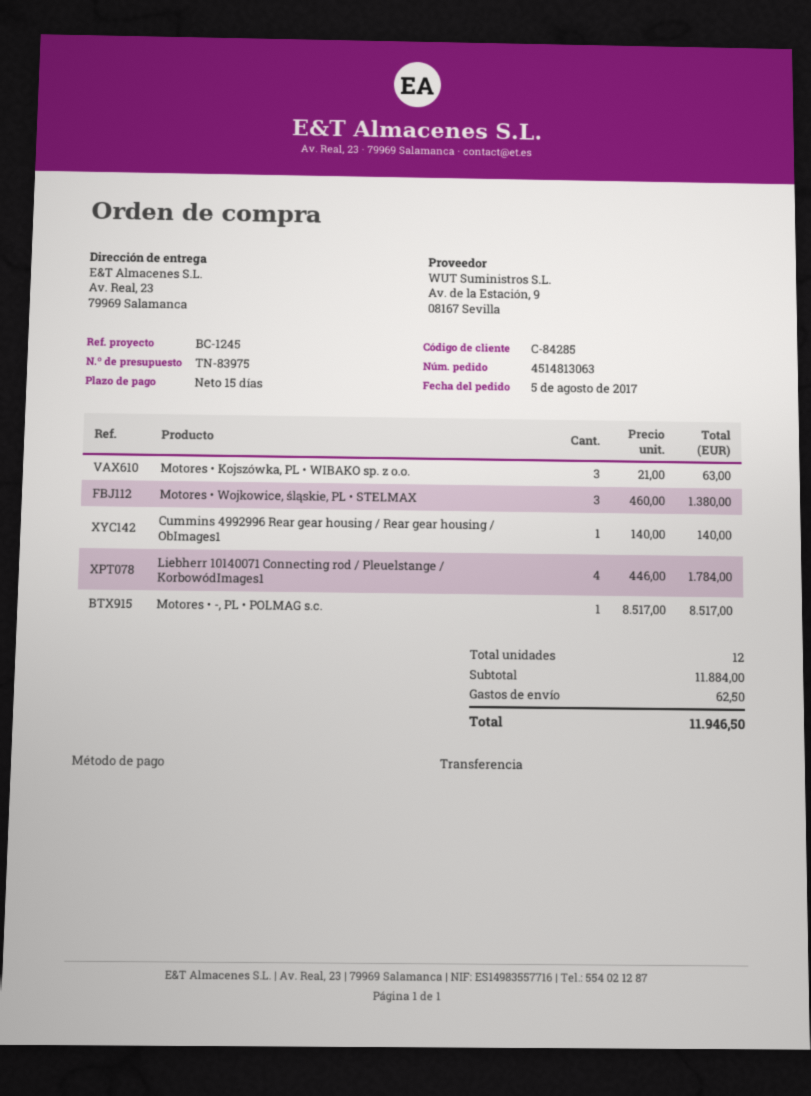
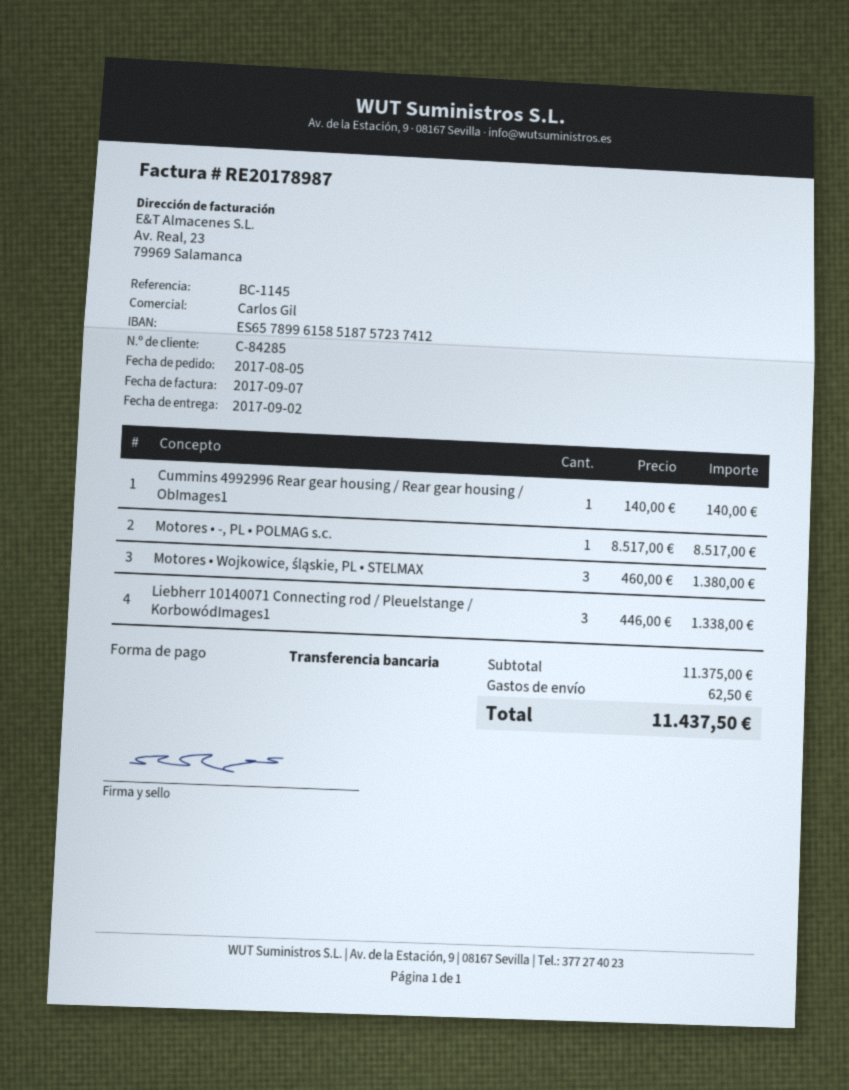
reference: BC-1245 -> BC-1145
Motores • Kojszówka, PL • WIBAKO sp. z o.o.: 3 x 21.00 = 63.00 -> none
Liebherr 10140071 Connecting rod / Pleuelstange / KorbowódImages1: 4 x 446.00 = 1784.00 -> 3 x 446.00 = 1338.00
subtotal: 11884.00 -> 11375.00
total: 11946.50 -> 11437.50

